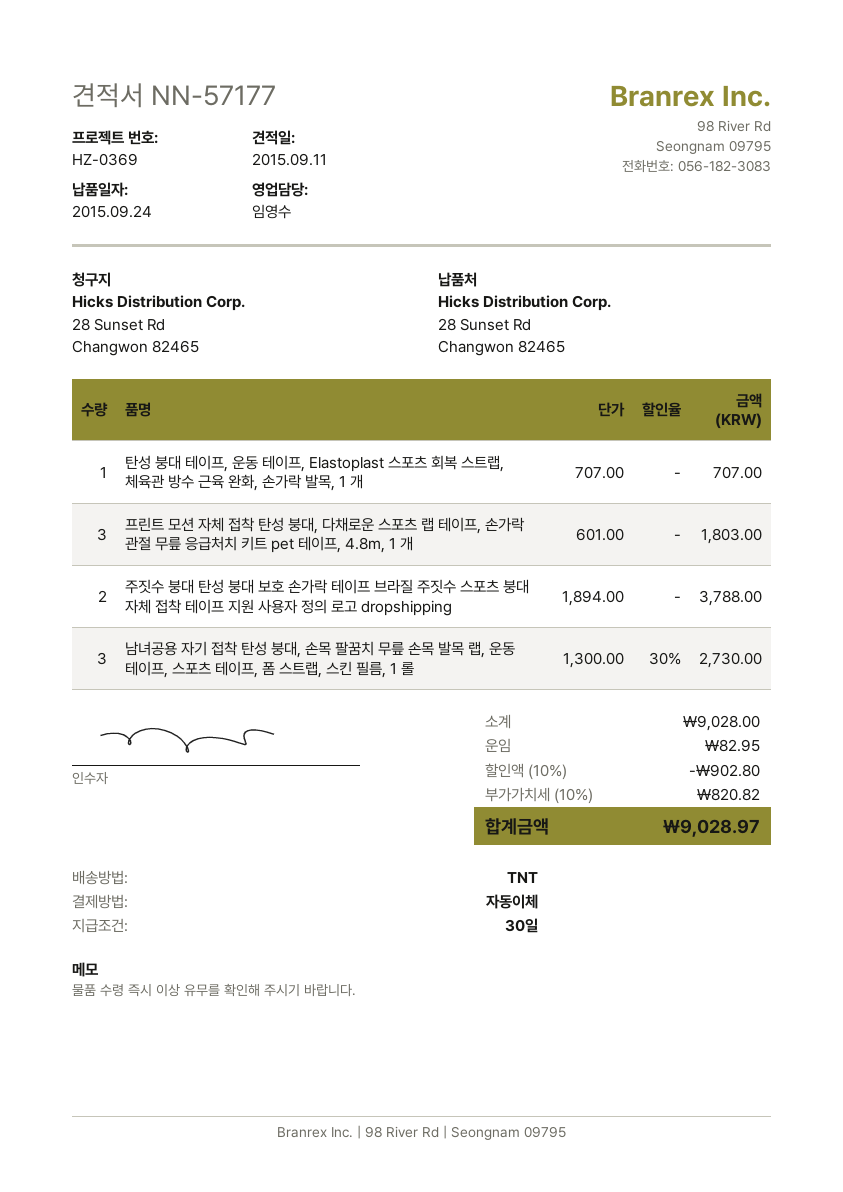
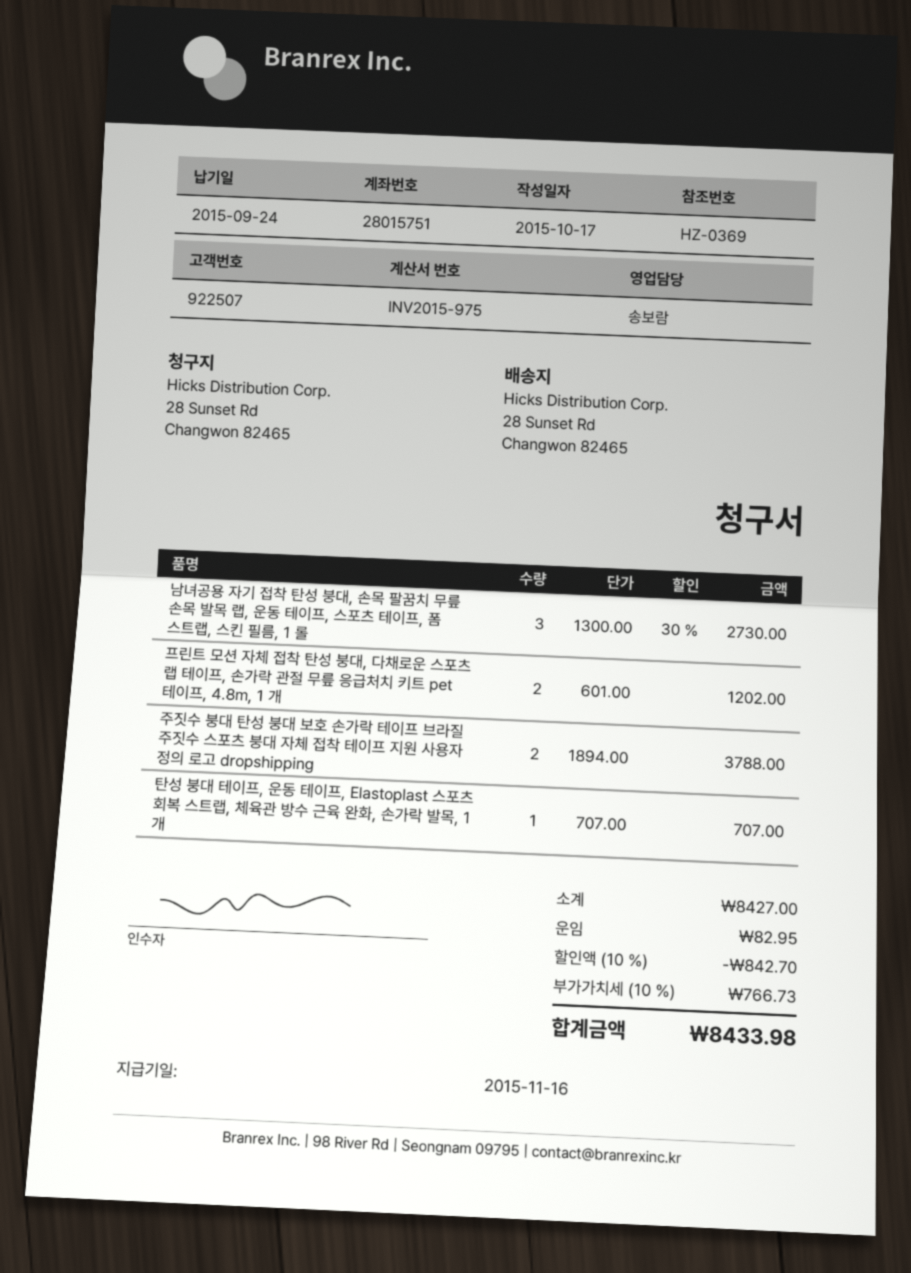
sales rep: 임영수 -> 송보람
프린트 모션 자체 접착 탄성 붕대, 다채로운 스포츠 랩 테이프, 손가락 관절 무릎 응급처치 키트 pet 테이프, 4.8m, 1 개: 3 x 601.00 = 1803.00 -> 2 x 601.00 = 1202.00
subtotal: 9028.00 -> 8427.00
discount: 10% = 902.80 -> 10% = 842.70
tax: 10% = 820.82 -> 10% = 766.73
total: 9028.97 -> 8433.98

